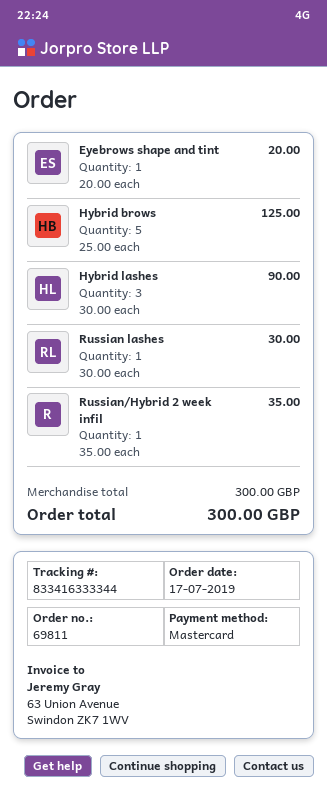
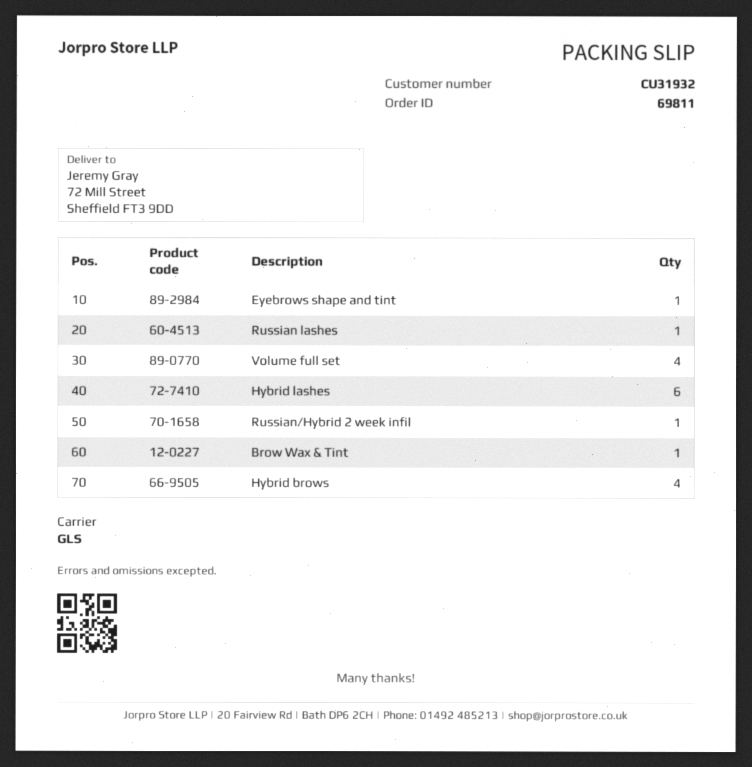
Hybrid brows: 5 -> 4
Hybrid lashes: 3 -> 6
Volume full set: none -> 4
Brow Wax & Tint: none -> 1

